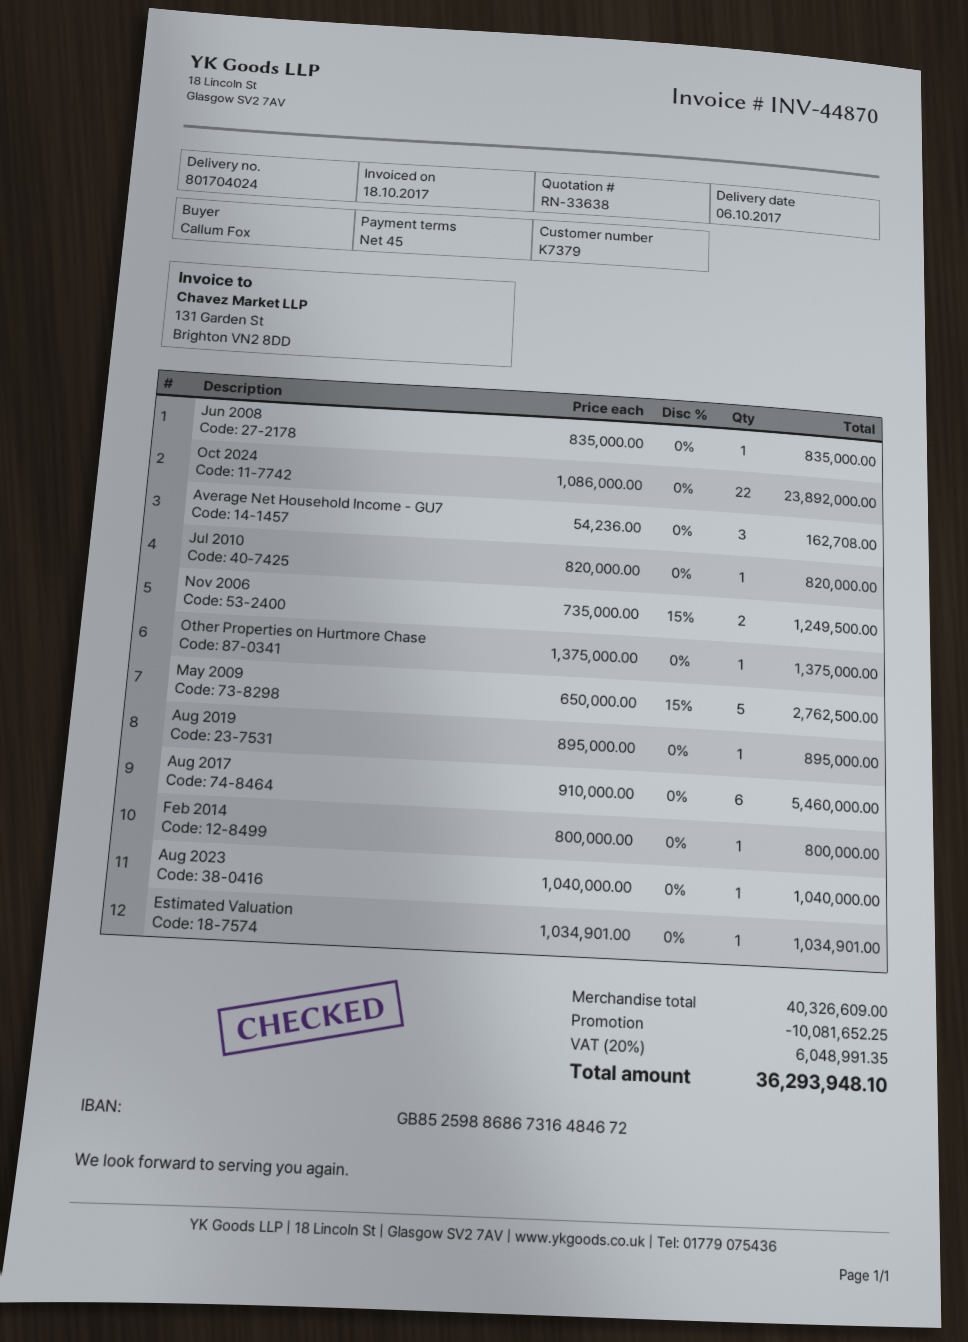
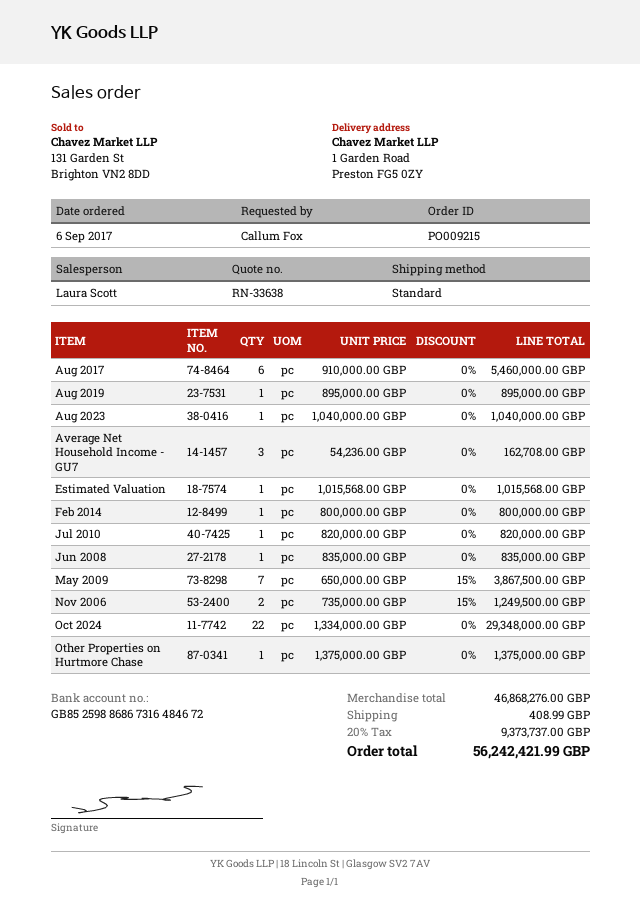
Oct 2024: 22 x 1086000.00 = 23892000.00 -> 22 x 1334000.00 = 29348000.00
May 2009: 5 x 650000.00 - 15% = 2762500.00 -> 7 x 650000.00 - 15% = 3867500.00
Estimated Valuation: 1 x 1034901.00 = 1034901.00 -> 1 x 1015568.00 = 1015568.00
subtotal: 40326609.00 -> 46868276.00
discount: 10081652.25 -> none
shipping: none -> 408.99
tax: 20% = 6048991.35 -> 20% = 9373737.00
total: 36293948.10 -> 56242421.99

